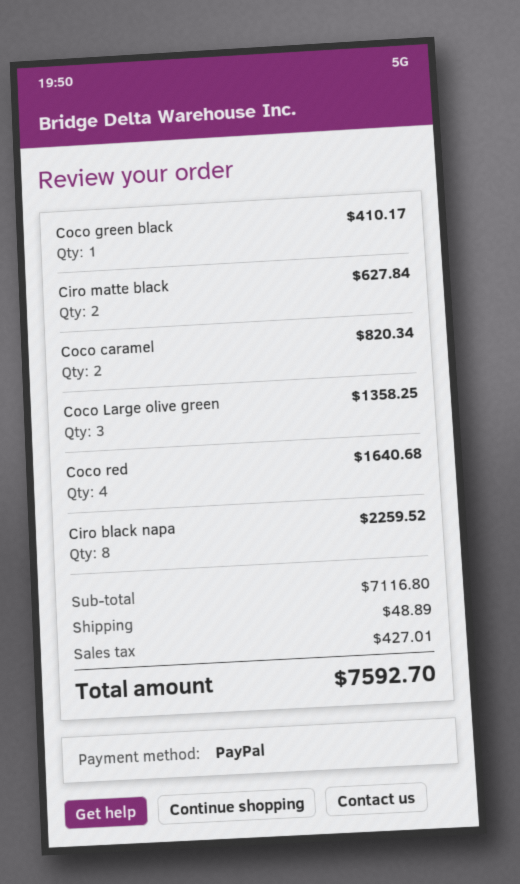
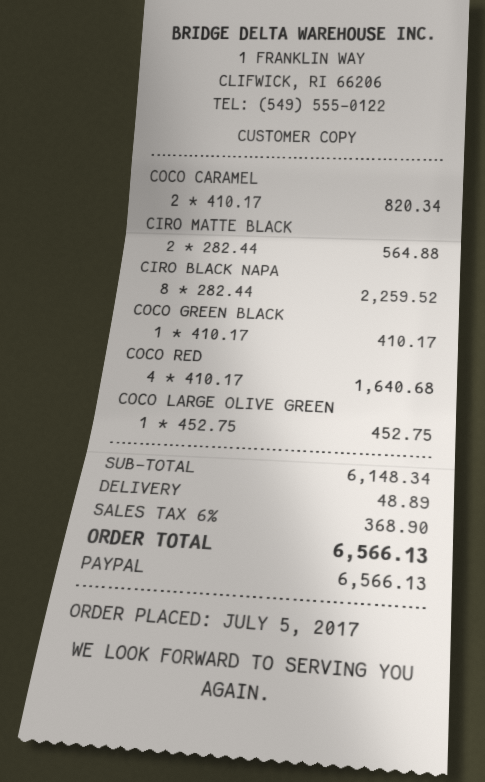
Ciro matte black: 2 for 627.84 -> 2 for 564.88
Coco Large olive green: 3 for 1358.25 -> 1 for 452.75
subtotal: 7116.80 -> 6148.34
tax: 427.01 -> 368.90
total: 7592.70 -> 6566.13

